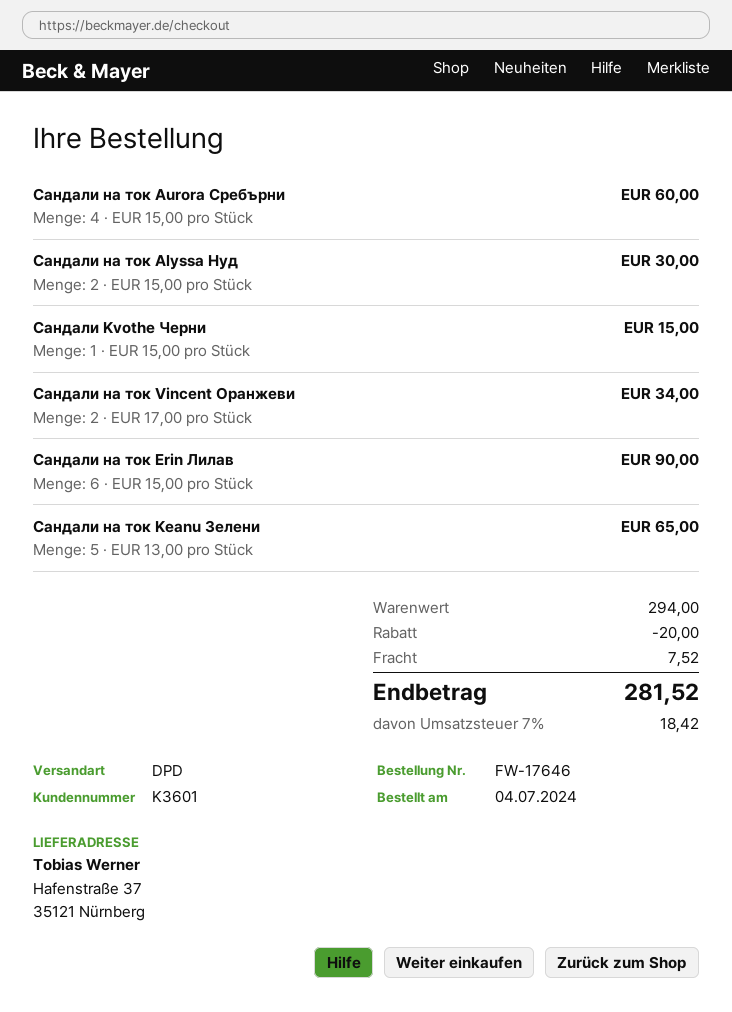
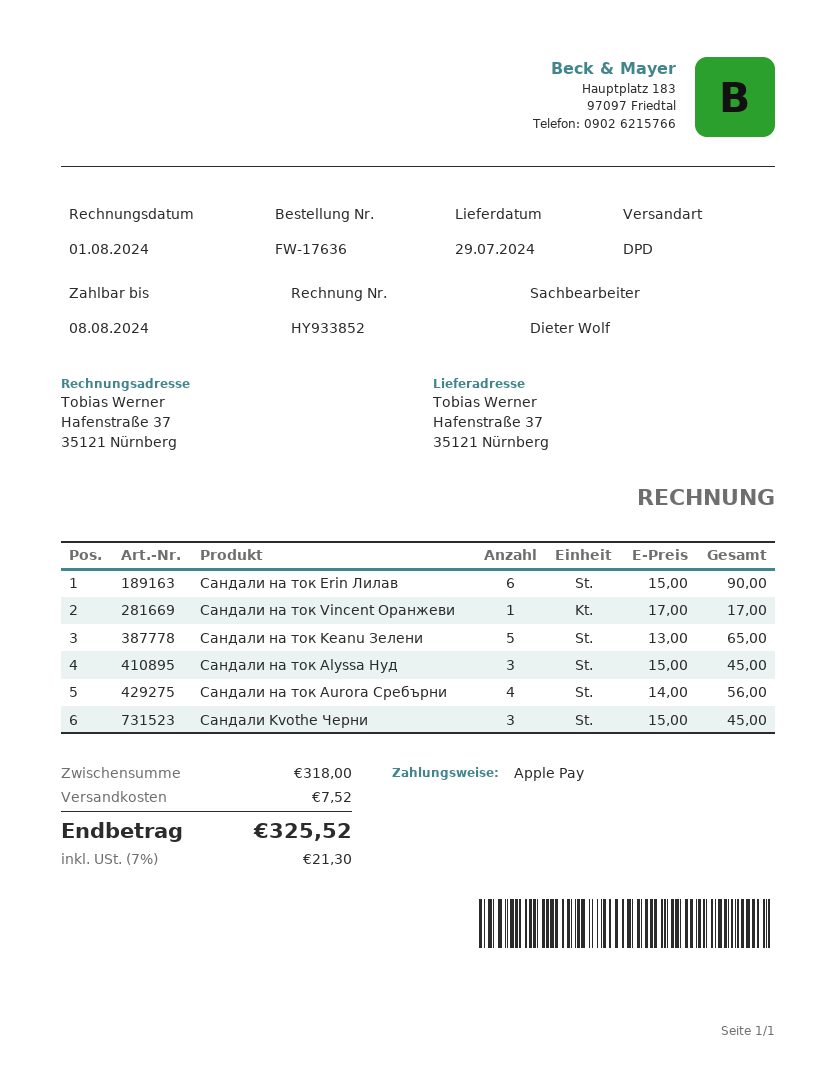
order number: FW-17646 -> FW-17636
Сандали на ток Aurora Сребърни: 4 x 15.00 = 60.00 -> 4 x 14.00 = 56.00
Сандали на ток Alyssa Нуд: 2 x 15.00 = 30.00 -> 3 x 15.00 = 45.00
Сандали Kvothe Черни: 1 x 15.00 = 15.00 -> 3 x 15.00 = 45.00
Сандали на ток Vincent Оранжеви: 2 x 17.00 = 34.00 -> 1 x 17.00 = 17.00
subtotal: 294.00 -> 318.00
discount: 20.00 -> none
tax: 7% = 18.42 -> 7% = 21.30
total: 281.52 -> 325.52

